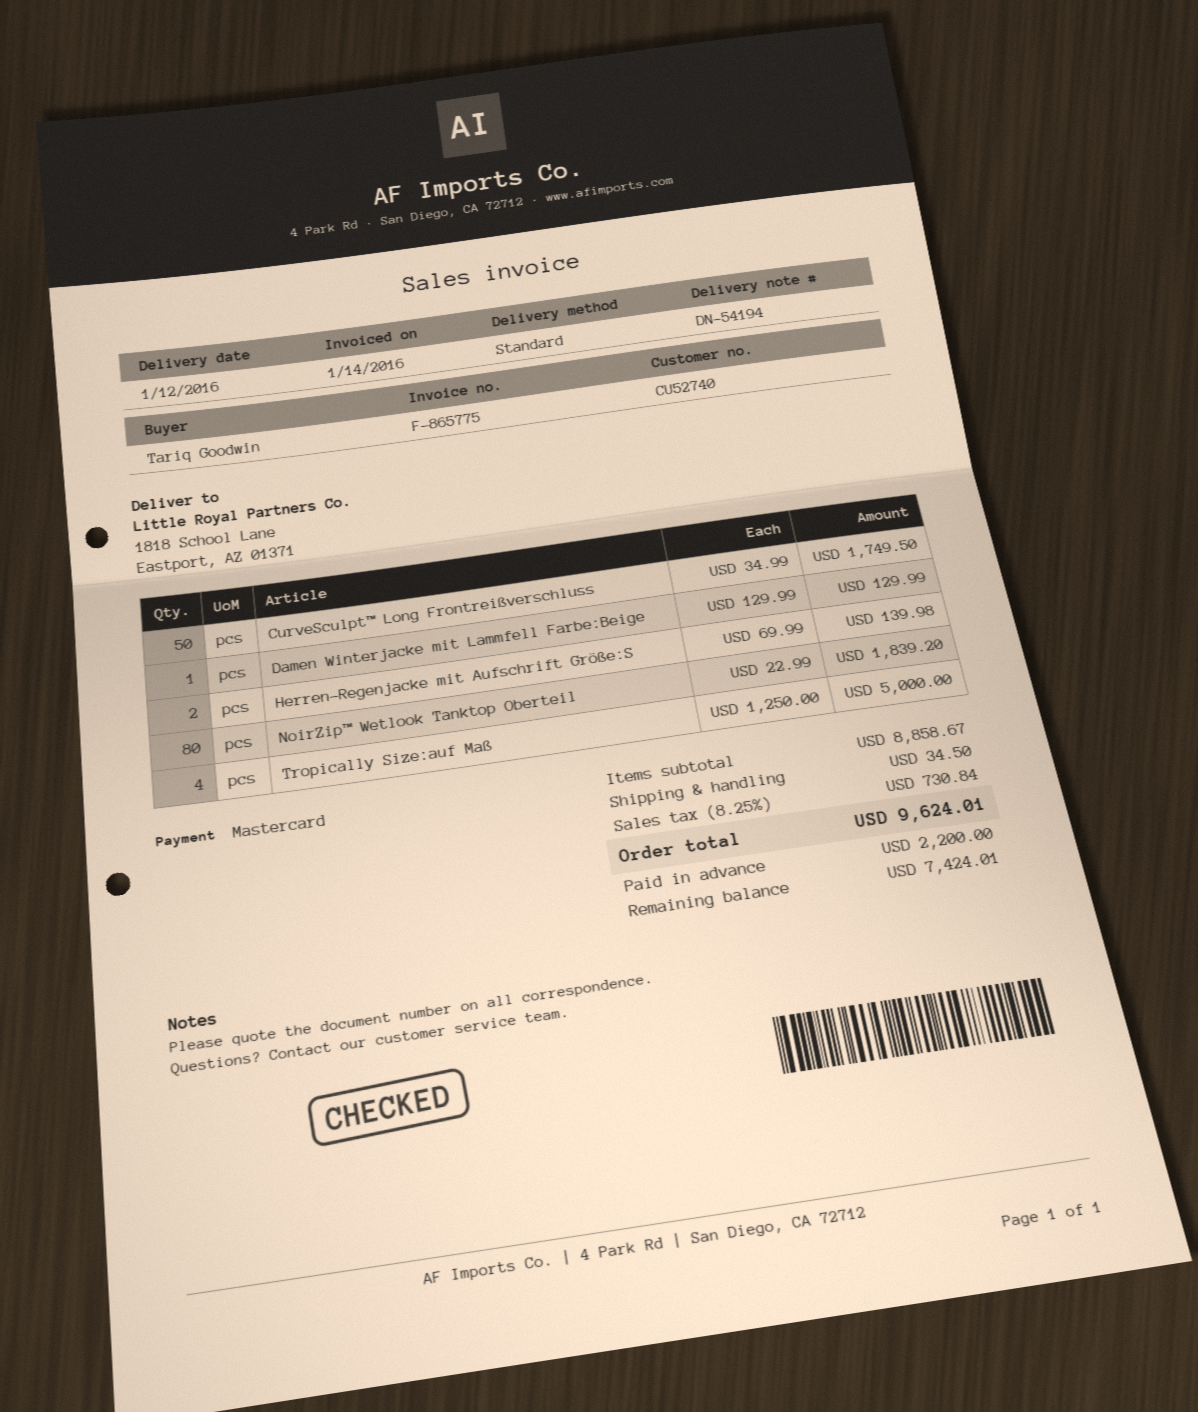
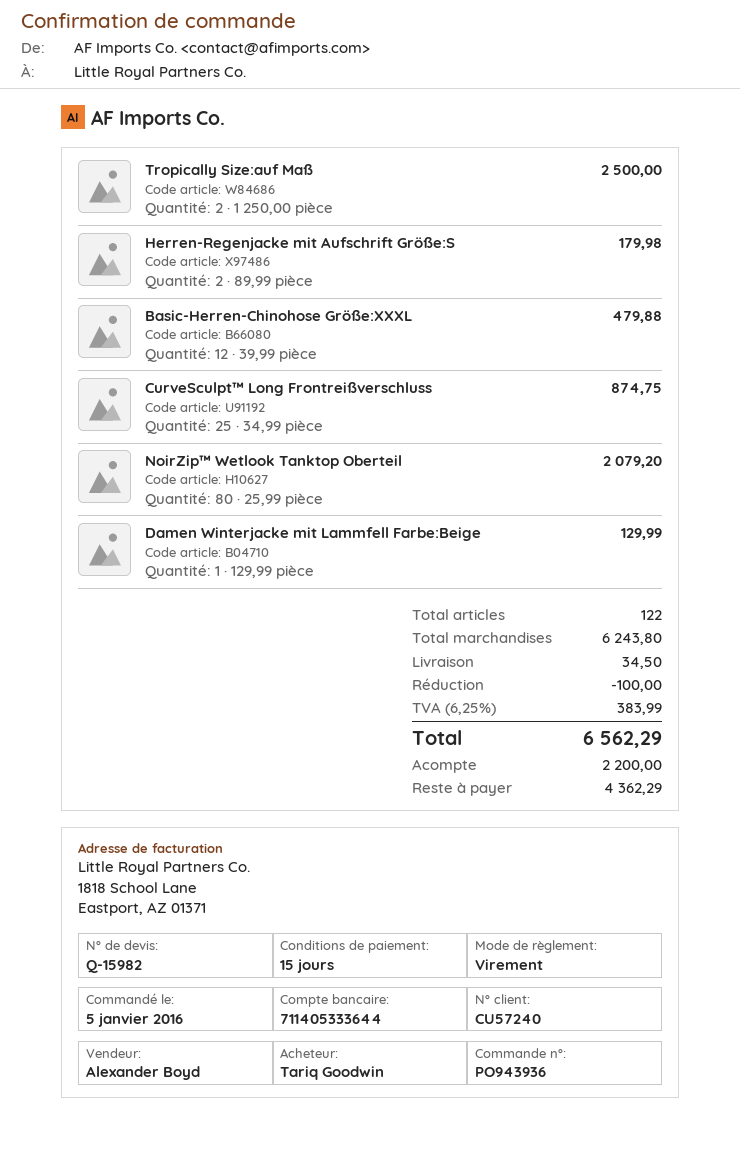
customer number: CU52740 -> CU57240
payment method: Mastercard -> bank transfer
CurveSculpt™ Long Frontreißverschluss: 50 x 34.99 = 1749.50 -> 25 x 34.99 = 874.75
Herren-Regenjacke mit Aufschrift Größe:S: 2 x 69.99 = 139.98 -> 2 x 89.99 = 179.98
NoirZip™ Wetlook Tanktop Oberteil: 80 x 22.99 = 1839.20 -> 80 x 25.99 = 2079.20
Tropically Size:auf Maß: 4 x 1250.00 = 5000.00 -> 2 x 1250.00 = 2500.00
Basic-Herren-Chinohose Größe:XXXL: none -> 12 x 39.99 = 479.88
subtotal: 8858.67 -> 6243.80
discount: none -> 100.00
tax: 8.25% = 730.84 -> 6.25% = 383.99
total: 9624.01 -> 6562.29
balance: 7424.01 -> 4362.29

